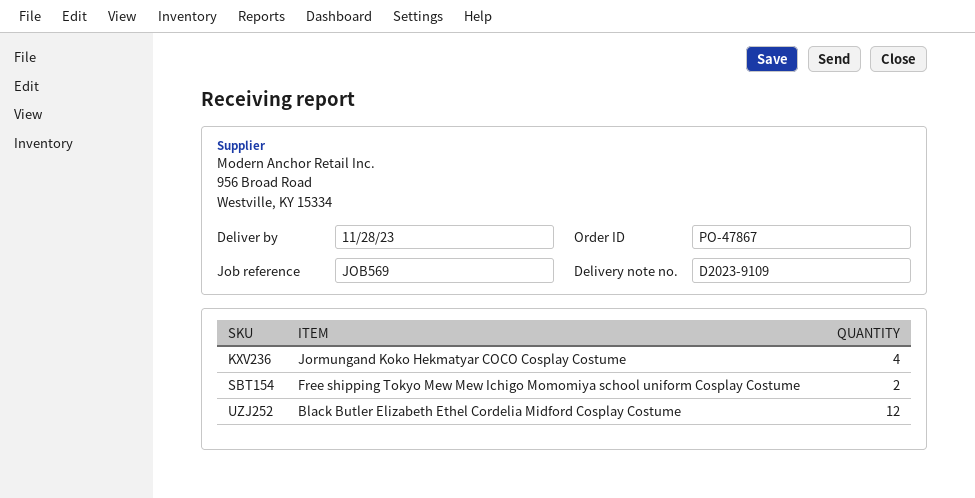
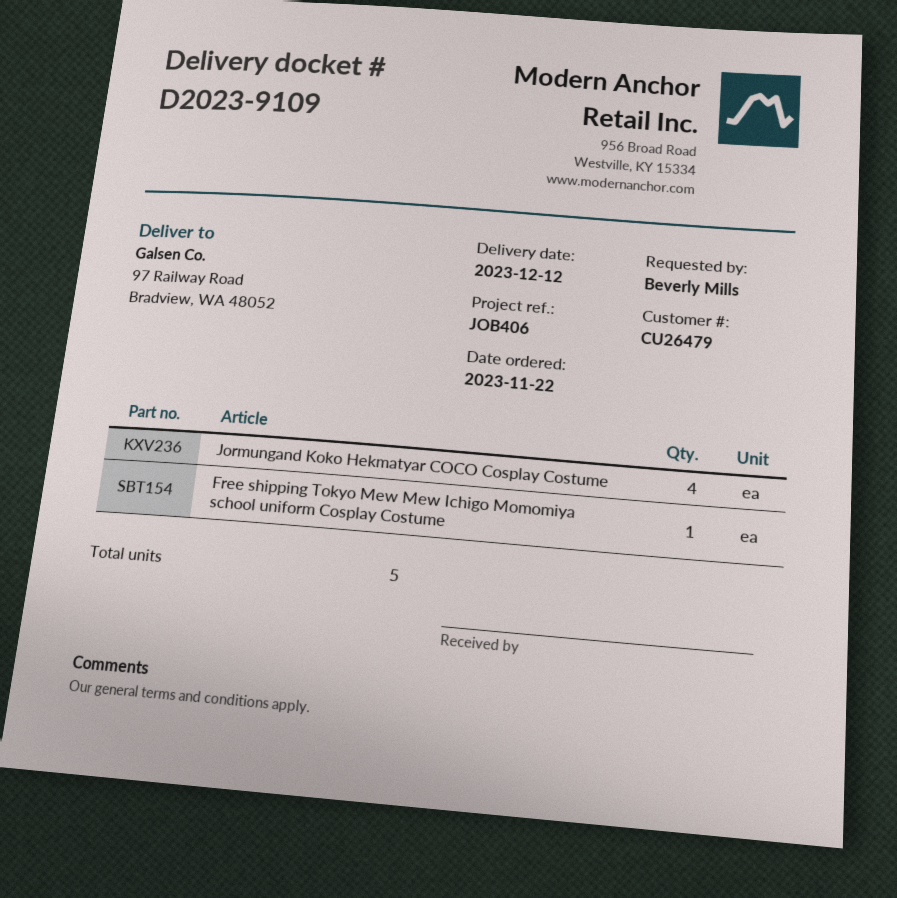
delivery date: 2023-11-28 -> 2023-12-12
reference: JOB569 -> JOB406
Free shipping Tokyo Mew Mew Ichigo Momomiya school uniform Cosplay Costume: 2 -> 1
Black Butler Elizabeth Ethel Cordelia Midford Cosplay Costume: 12 -> none

